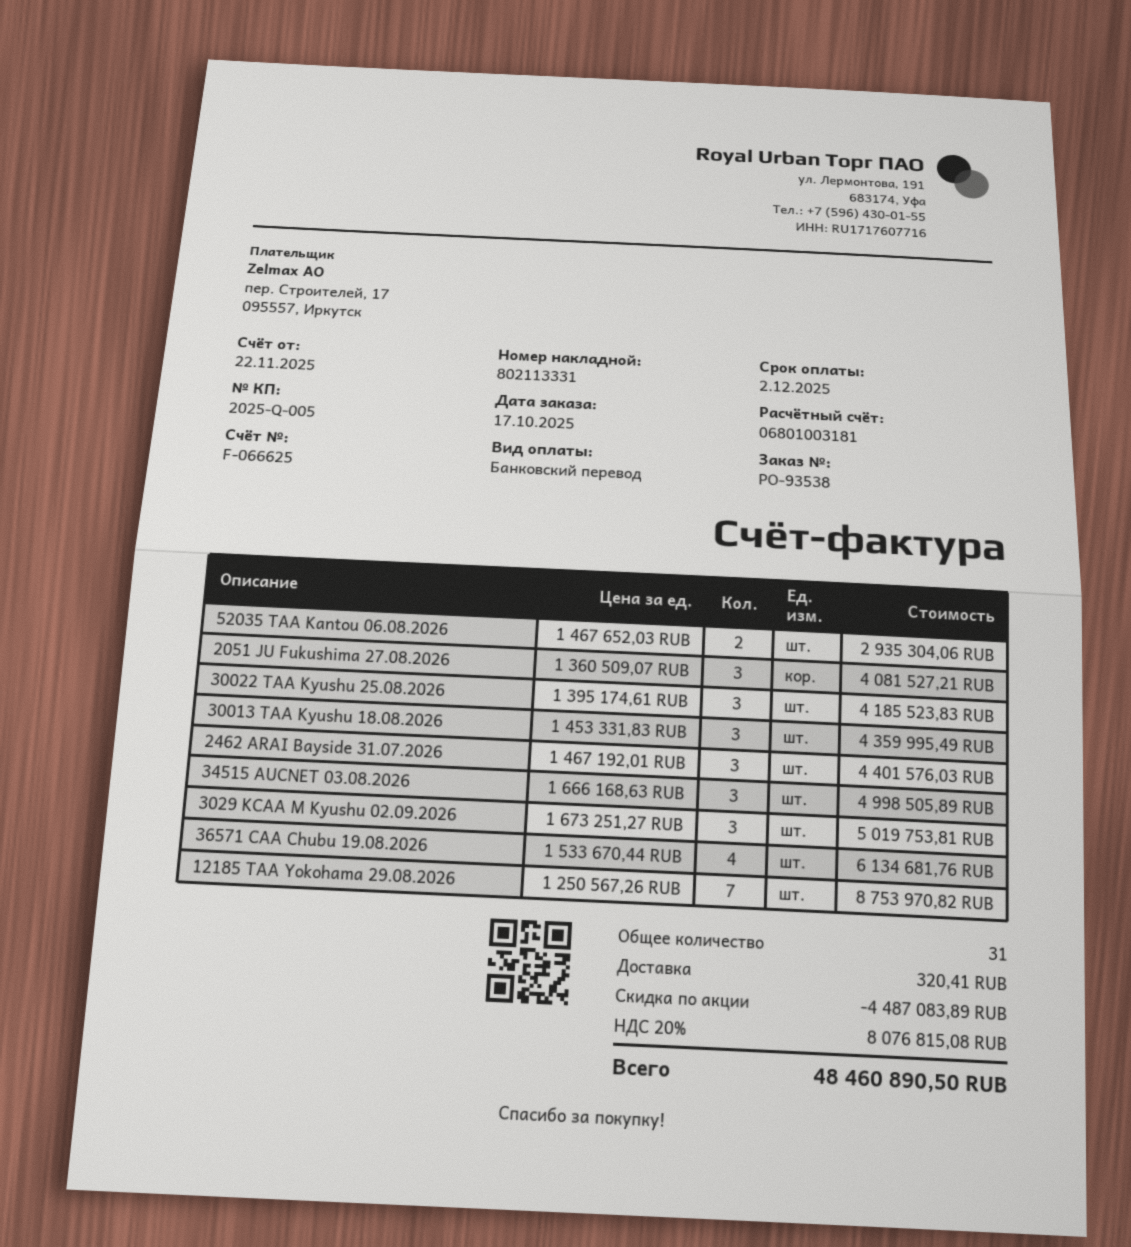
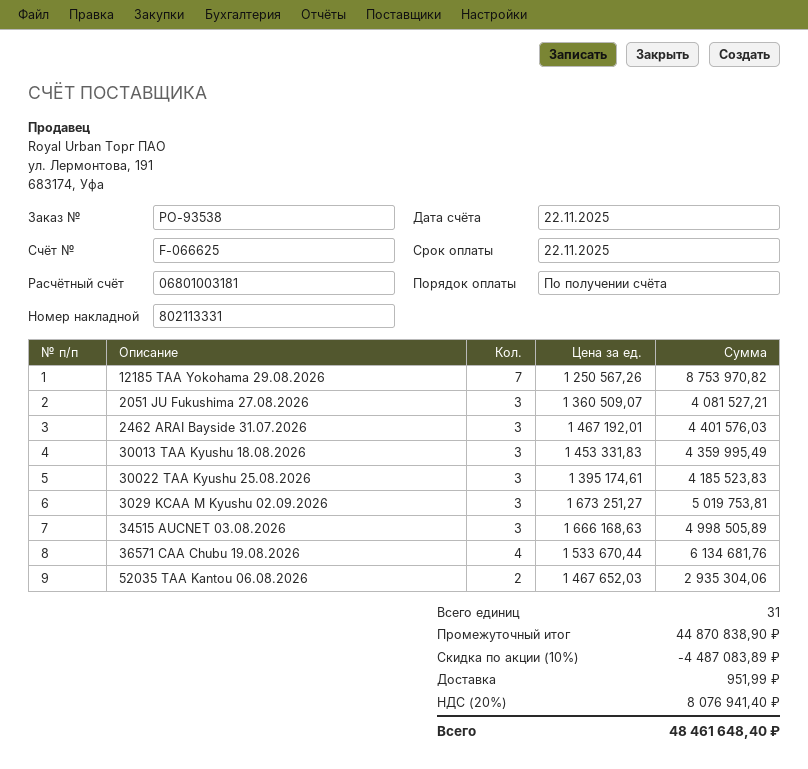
due date: 2025-12-02 -> 2025-11-22
shipping: 320.41 -> 951.99
tax: 20% = 8076815.08 -> 20% = 8076941.40
total: 48460890.50 -> 48461648.40

